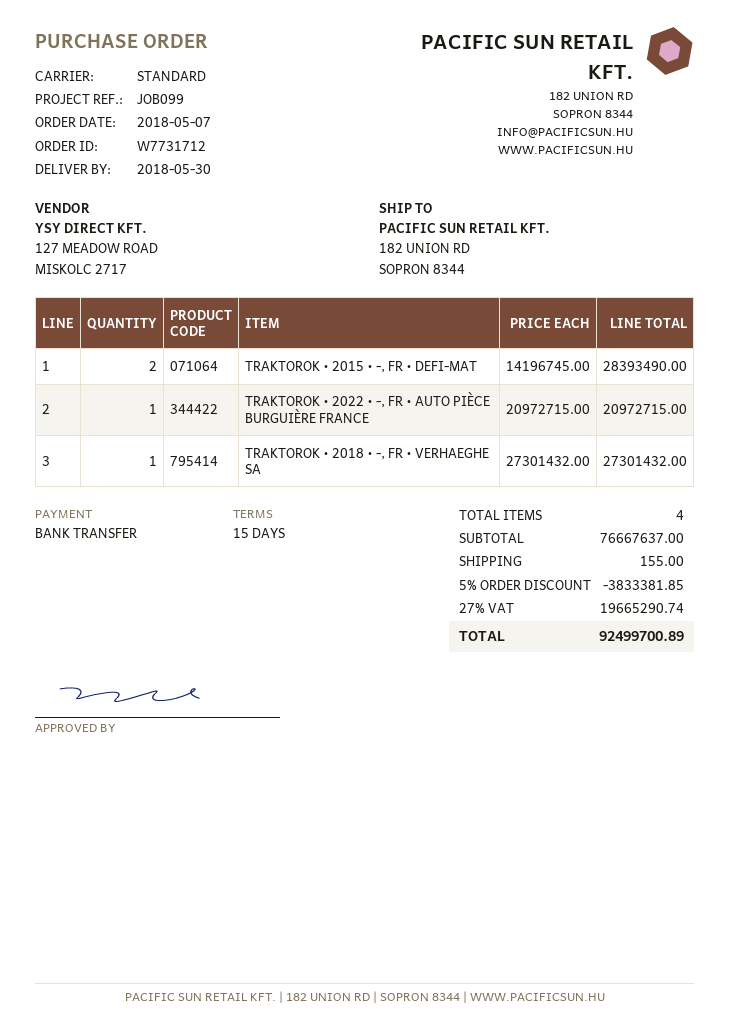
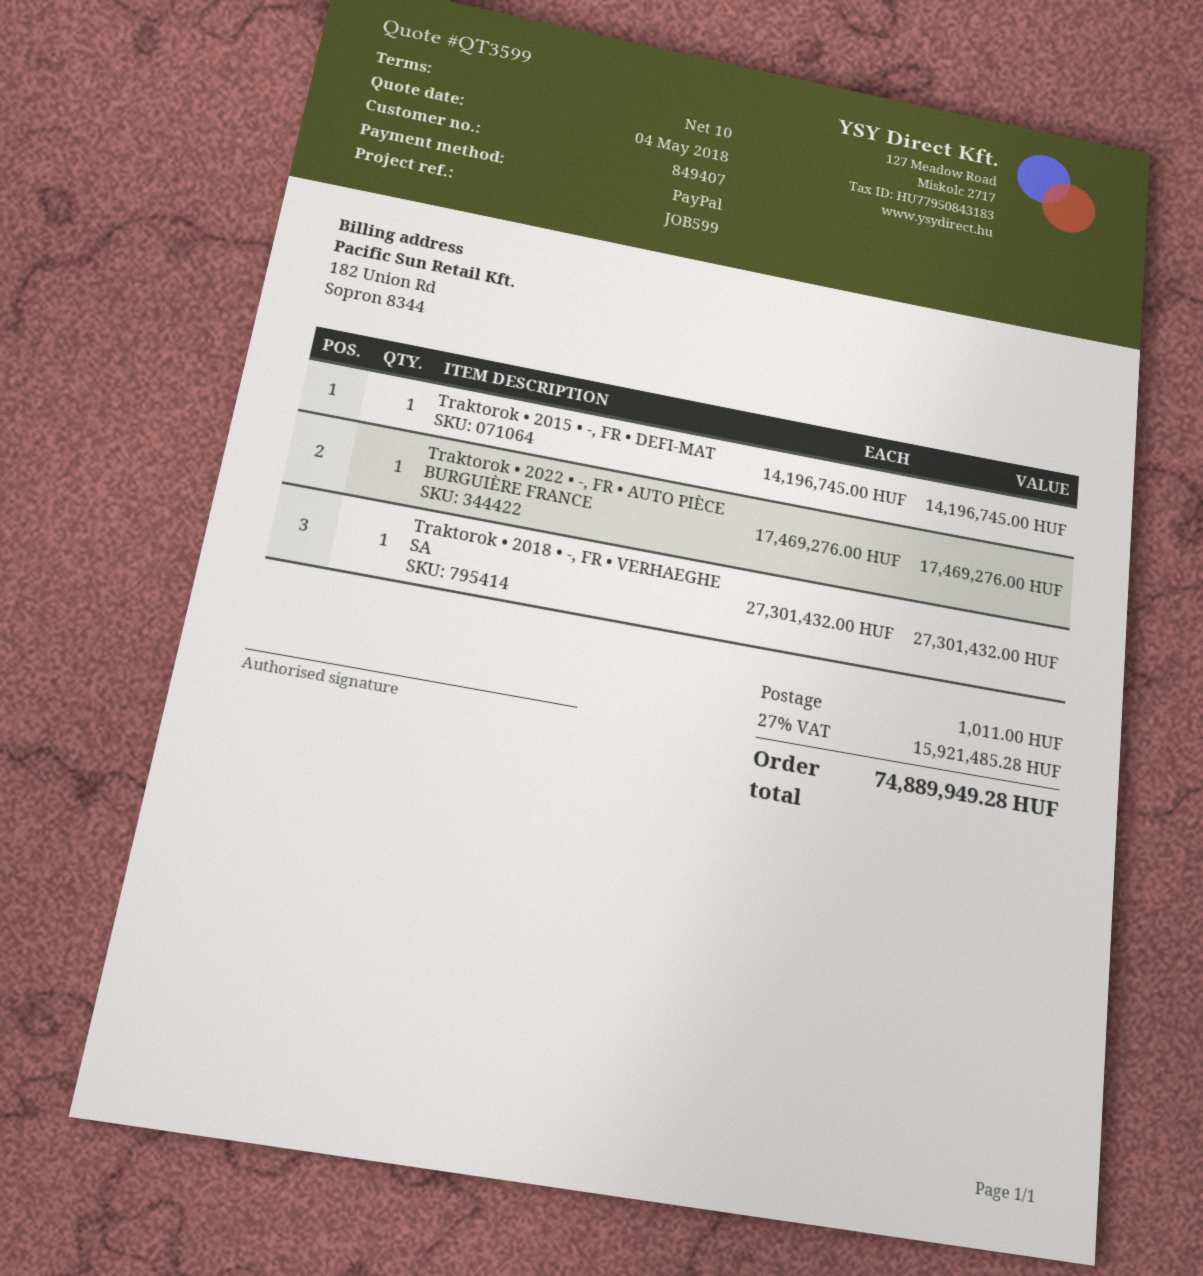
payment terms: 15 days -> 10 days
reference: JOB099 -> JOB599
payment method: bank transfer -> PayPal
TRAKTOROK • 2015 • -, FR • DEFI-MAT: 2 x 14196745.00 = 28393490.00 -> 1 x 14196745.00 = 14196745.00
TRAKTOROK • 2022 • -, FR • AUTO PIÈCE BURGUIÈRE FRANCE: 1 x 20972715.00 = 20972715.00 -> 1 x 17469276.00 = 17469276.00
discount: 5% = 3833381.85 -> none
shipping: 155.00 -> 1011.00
tax: 27% = 19665290.74 -> 27% = 15921485.28
total: 92499700.89 -> 74889949.28

